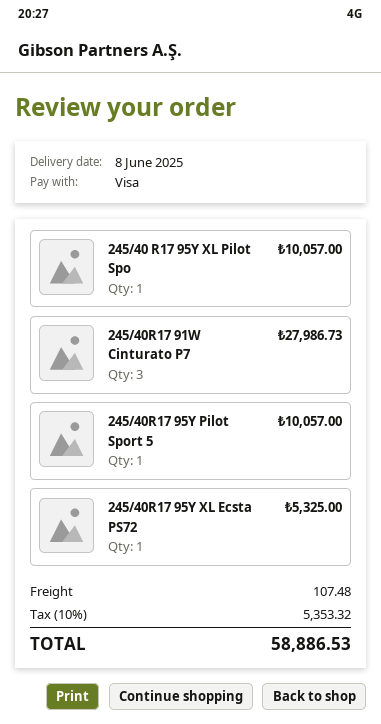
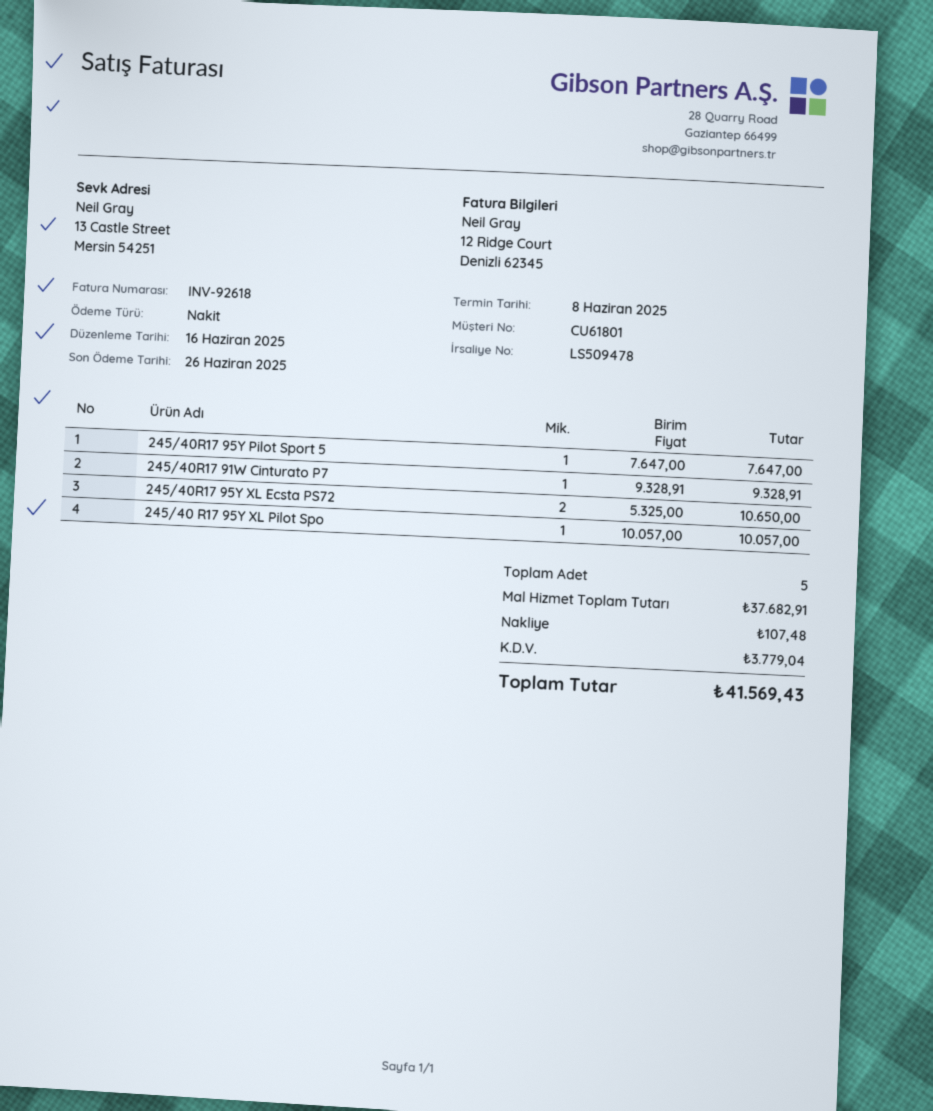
payment method: Visa -> cash
245/40R17 91W Cinturato P7: 3 for 27986.73 -> 1 for 9328.91
245/40R17 95Y Pilot Sport 5: 1 for 10057.00 -> 1 for 7647.00
245/40R17 95Y XL Ecsta PS72: 1 for 5325.00 -> 2 for 10650.00
tax: 5353.32 -> 3779.04
total: 58886.53 -> 41569.43

